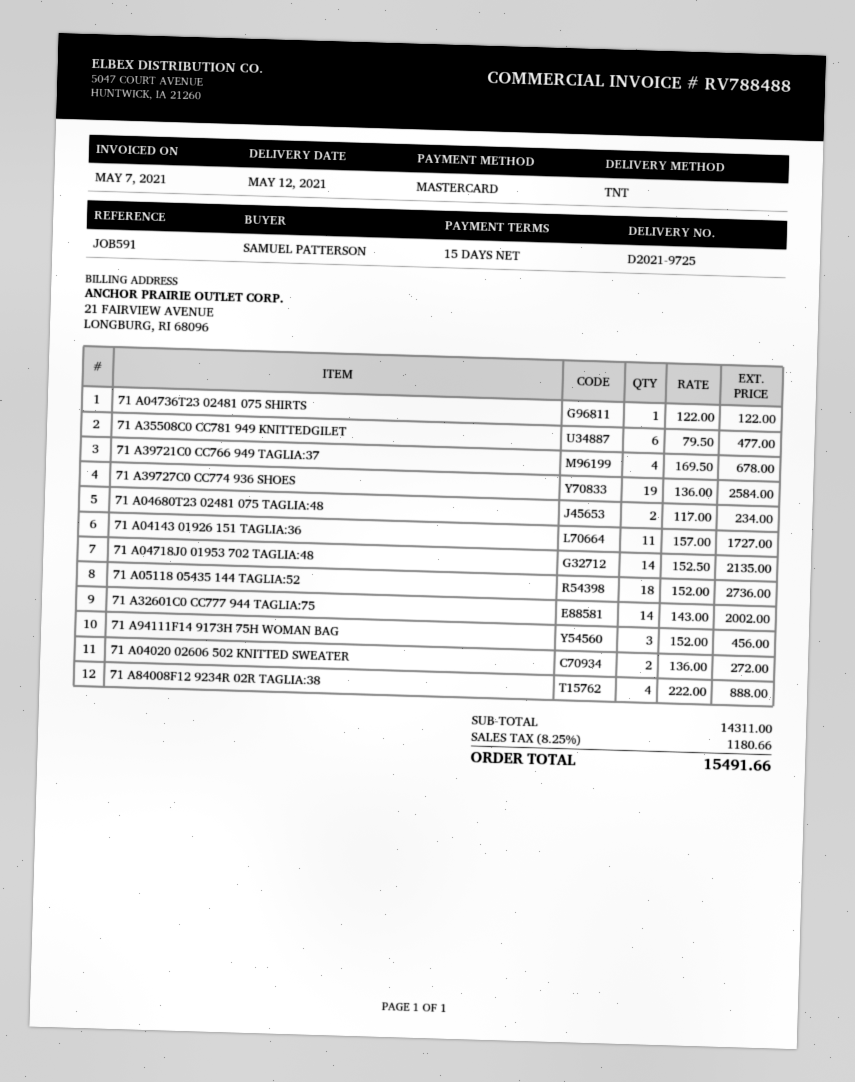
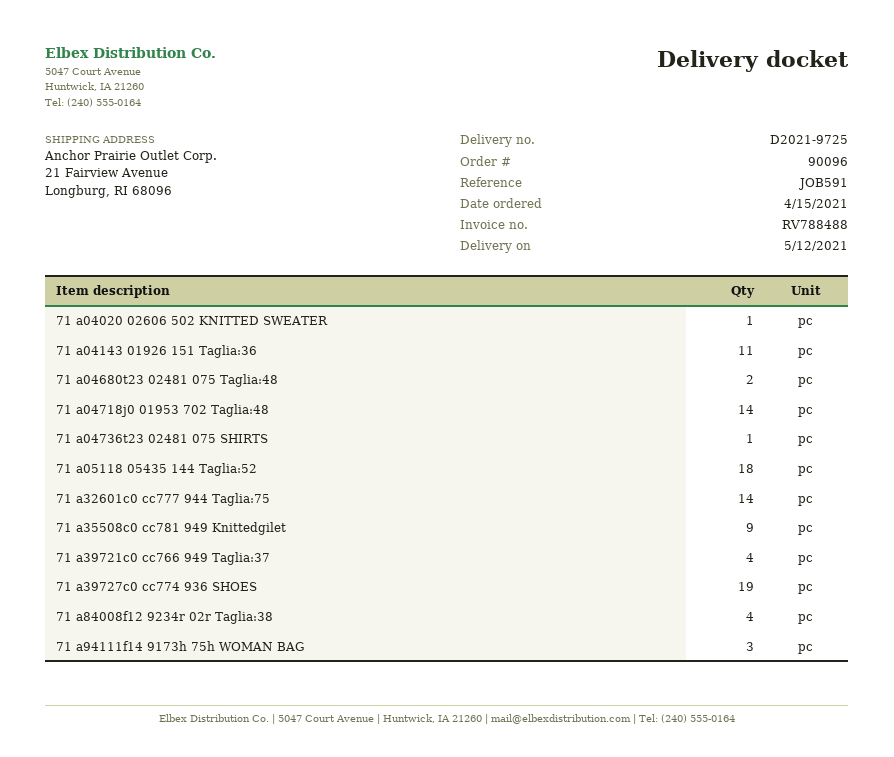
71 A35508C0 CC781 949 KNITTEDGILET: 6 -> 9
71 A04020 02606 502 KNITTED SWEATER: 2 -> 1

